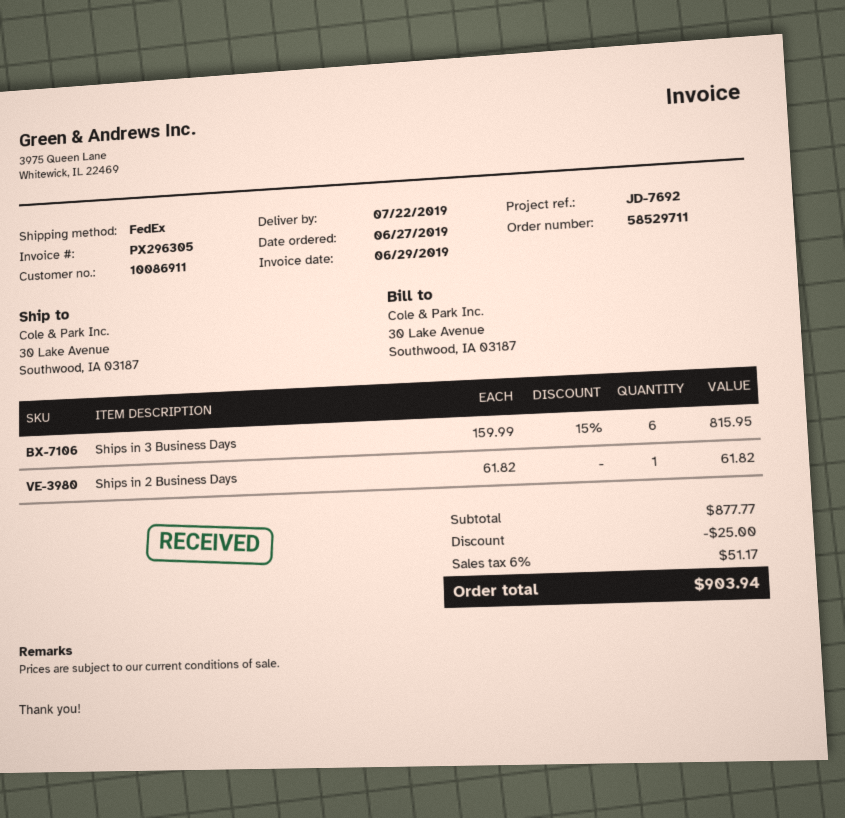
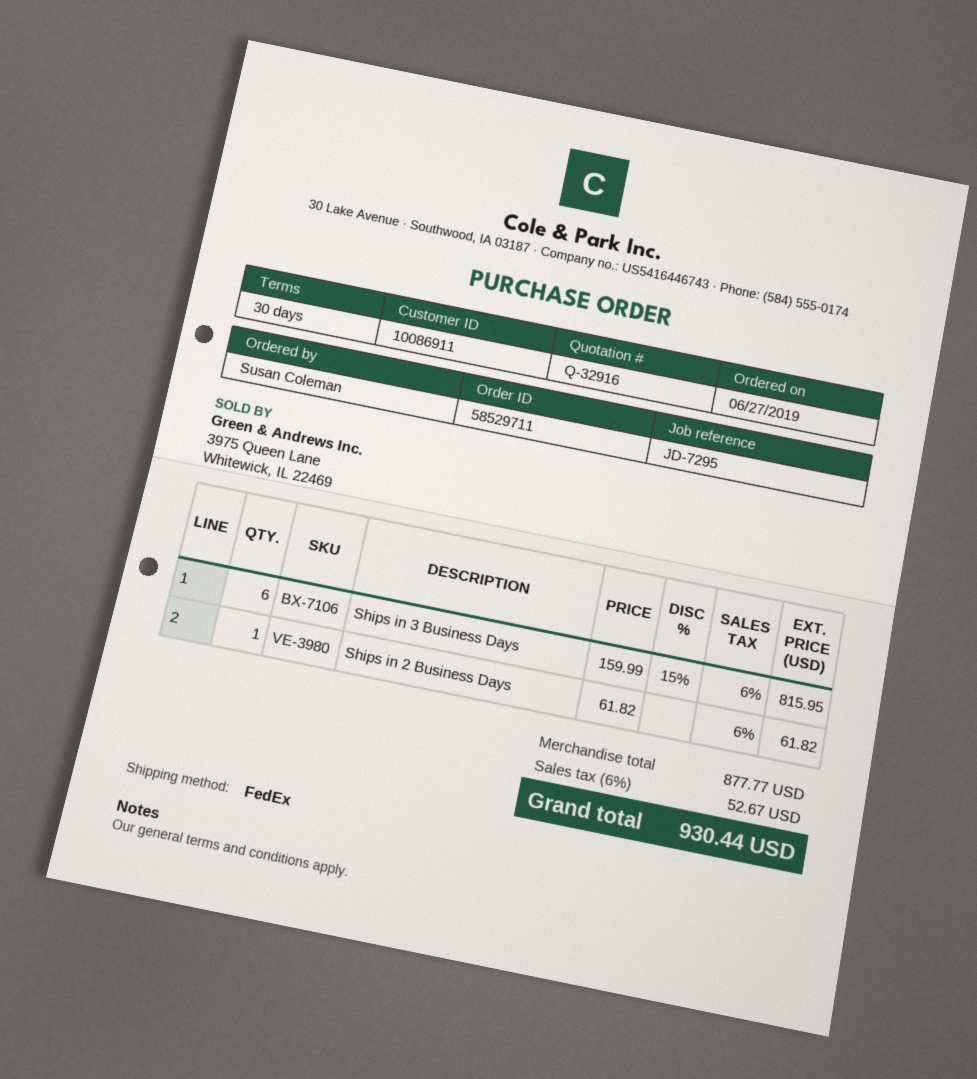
reference: JD-7692 -> JD-7295
discount: 25.00 -> none
tax: 6% = 51.17 -> 6% = 52.67
total: 903.94 -> 930.44

